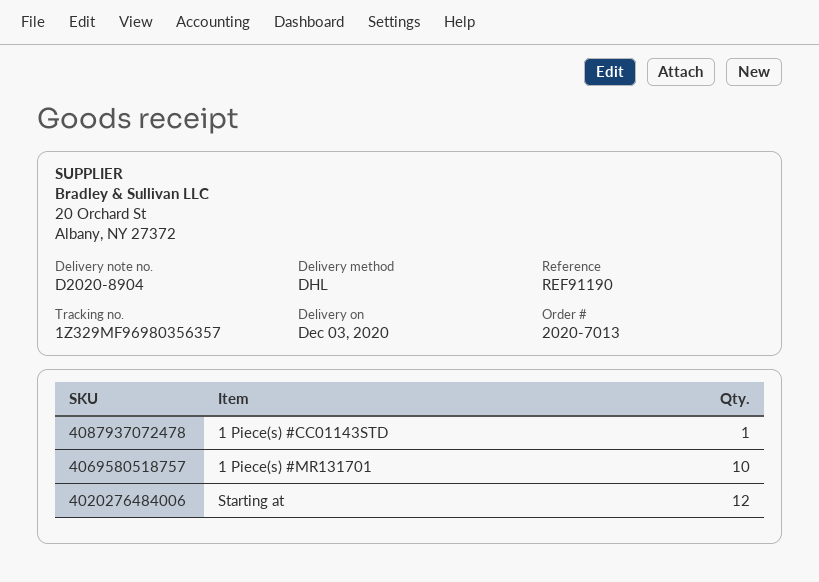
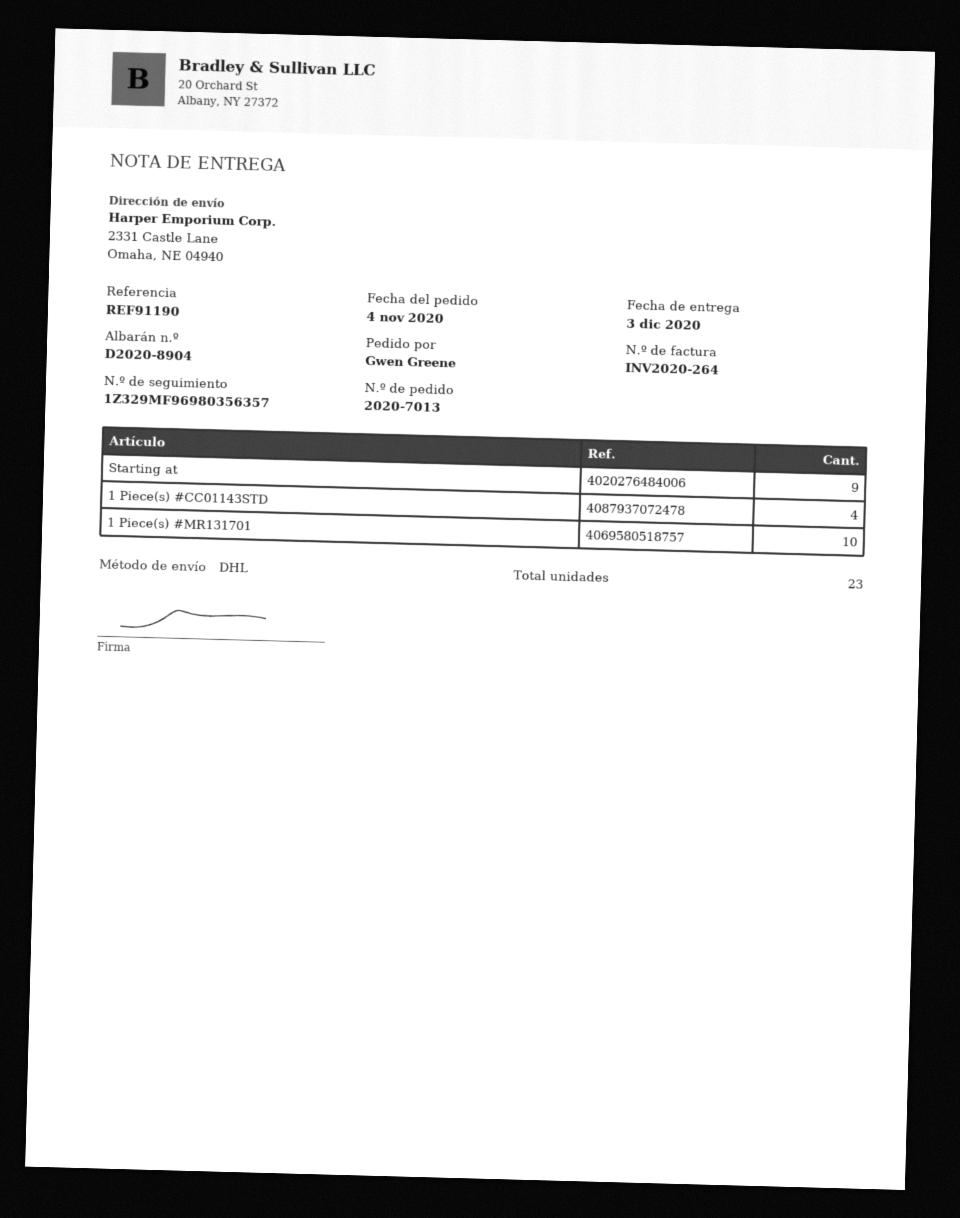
1 Piece(s) #CC01143STD: 1 -> 4
Starting at: 12 -> 9

